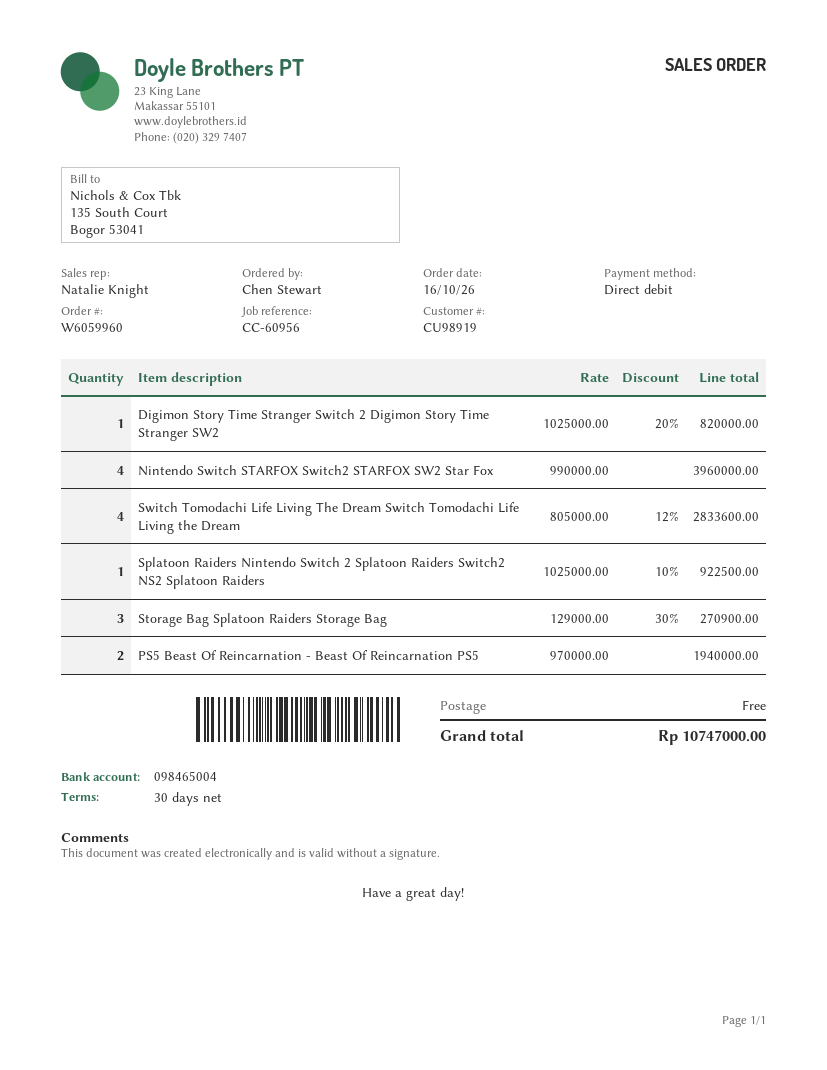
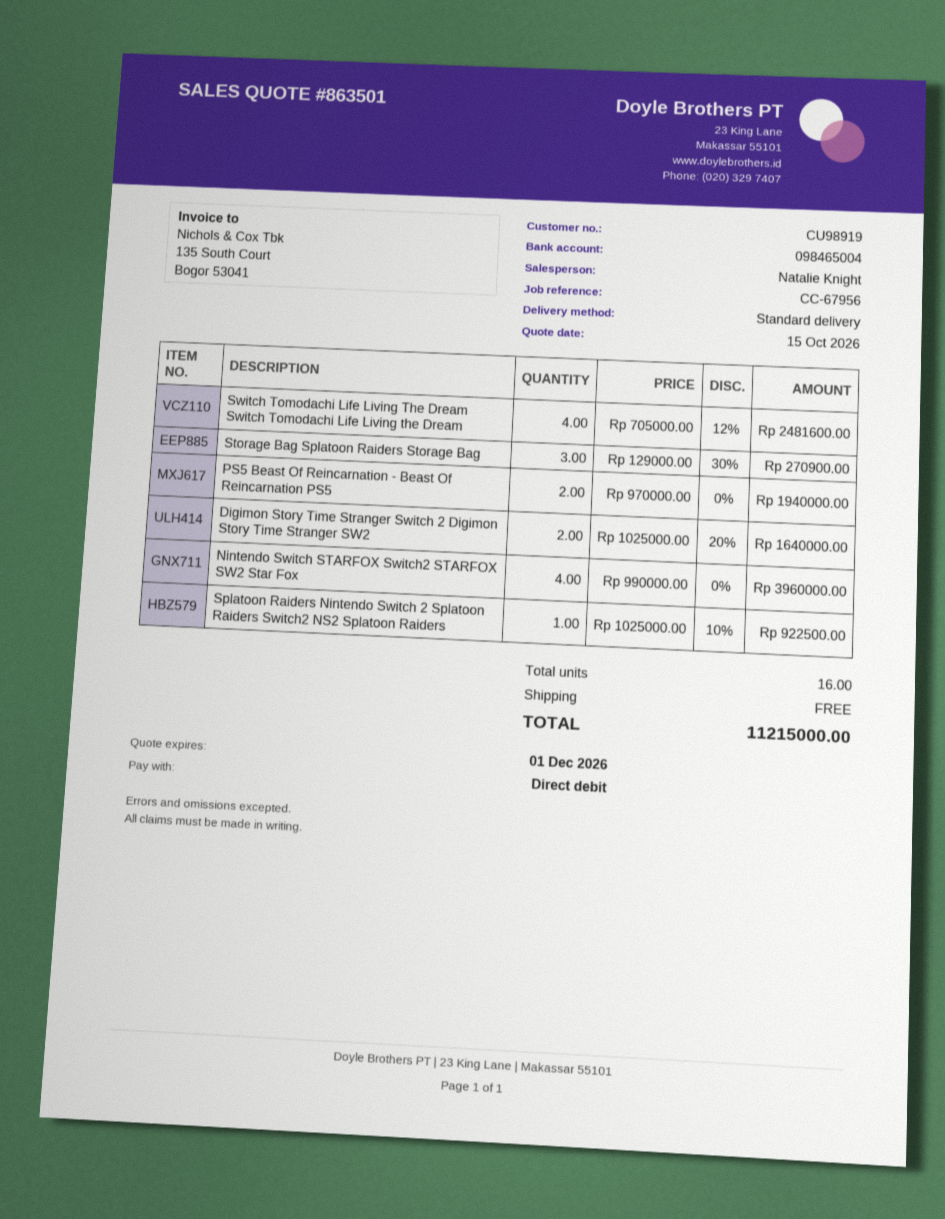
reference: CC-60956 -> CC-67956
Digimon Story Time Stranger Switch 2 Digimon Story Time Stranger SW2: 1 x 1025000.00 - 20% = 820000.00 -> 2 x 1025000.00 - 20% = 1640000.00
Switch Tomodachi Life Living The Dream Switch Tomodachi Life Living the Dream: 4 x 805000.00 - 12% = 2833600.00 -> 4 x 705000.00 - 12% = 2481600.00
total: 10747000.00 -> 11215000.00

